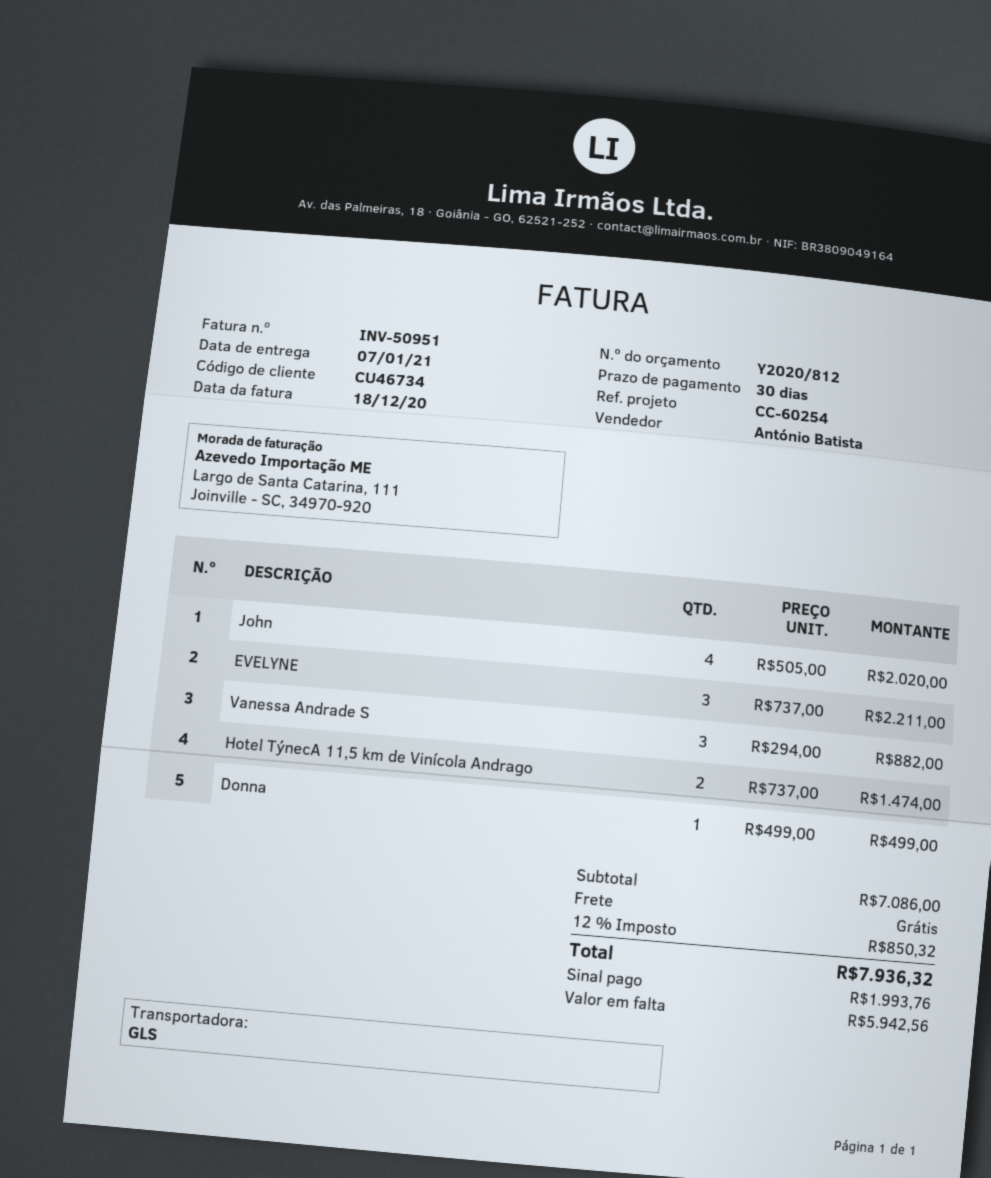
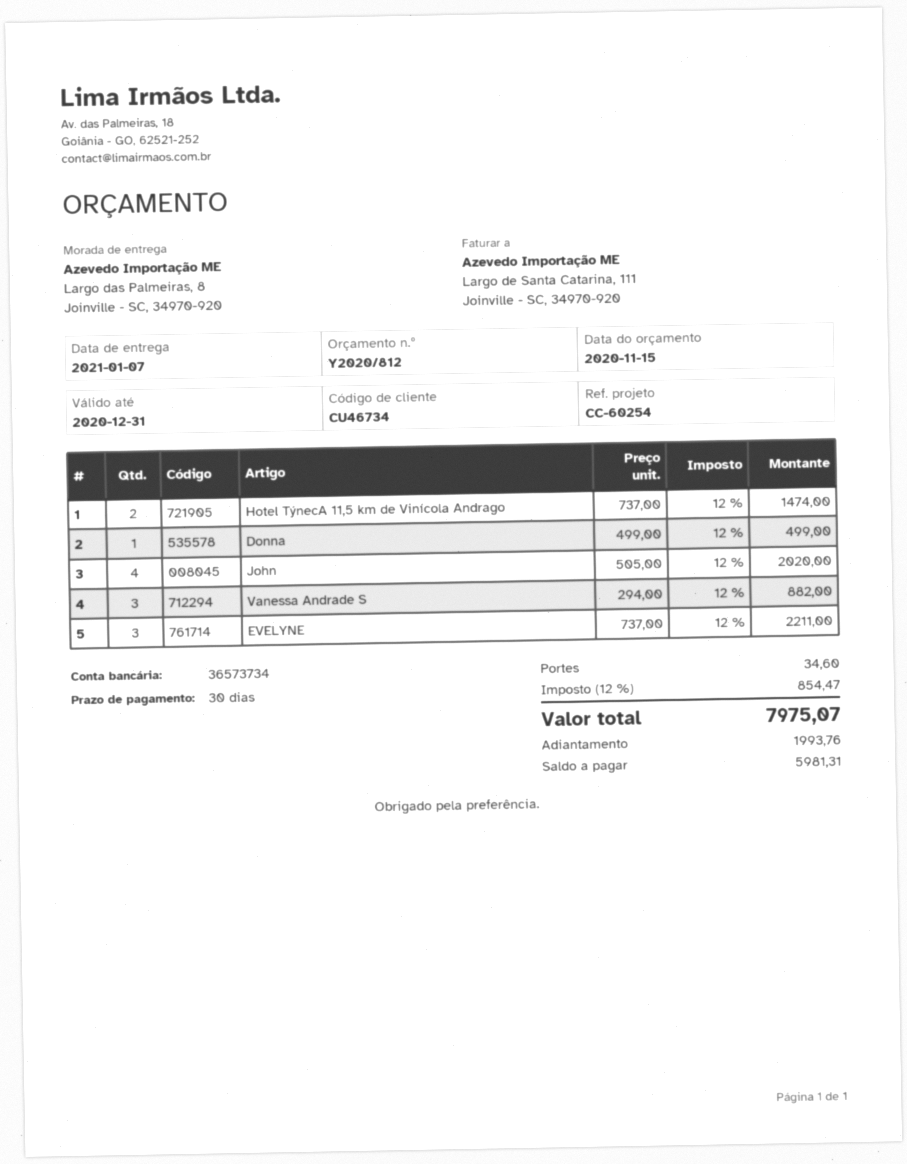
shipping: 0.00 -> 34.60
tax: 12% = 850.32 -> 12% = 854.47
total: 7936.32 -> 7975.07
balance: 5942.56 -> 5981.31

